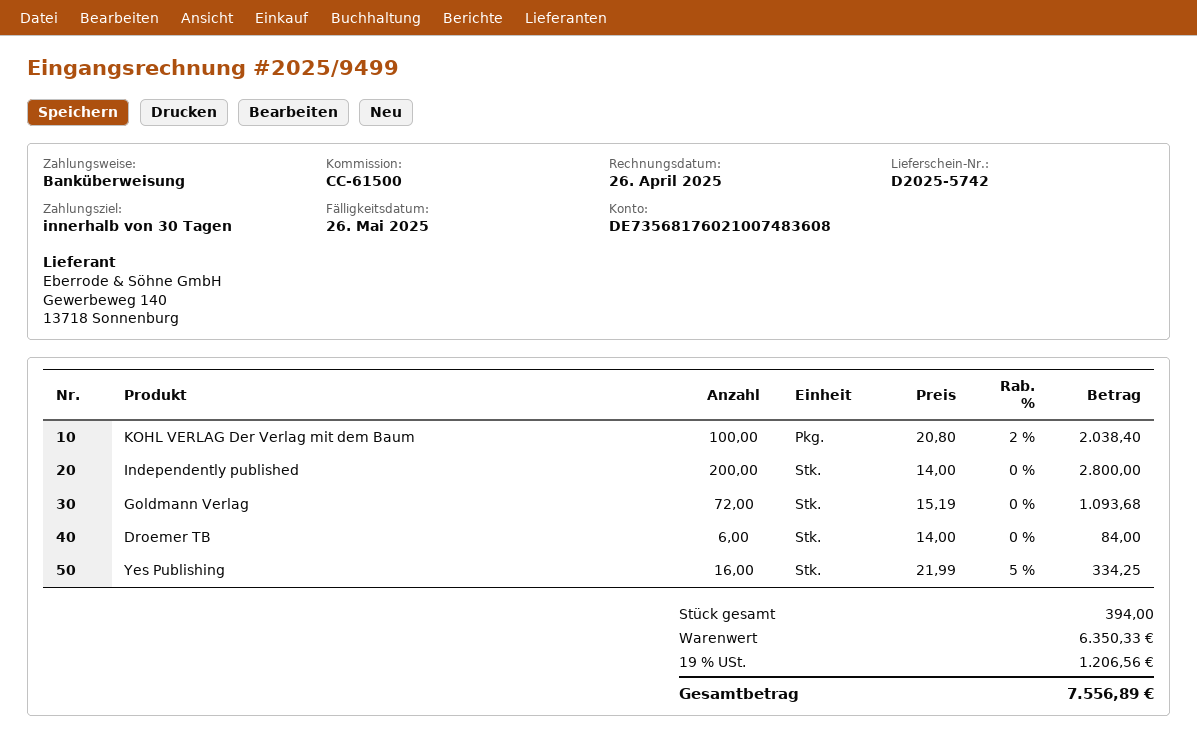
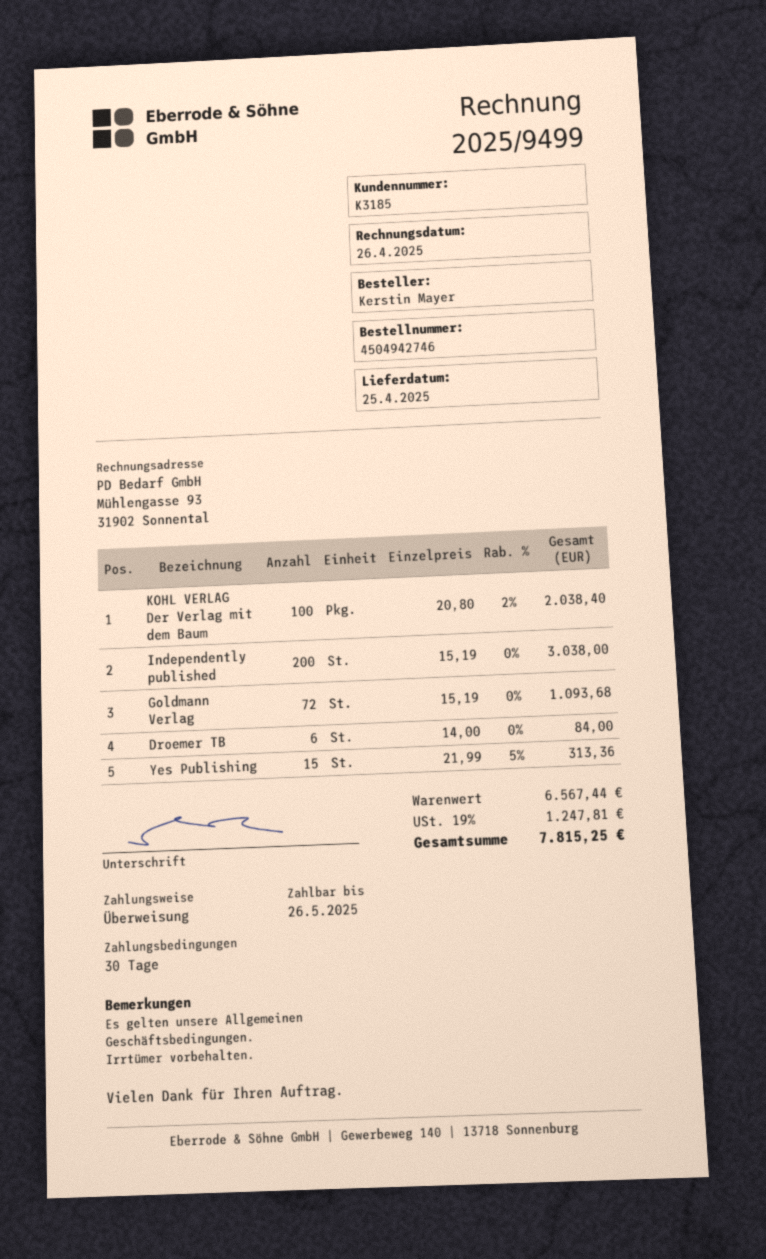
Independently published: 200 x 14.00 = 2800.00 -> 200 x 15.19 = 3038.00
Yes Publishing: 16 x 21.99 - 5% = 334.25 -> 15 x 21.99 - 5% = 313.36
subtotal: 6350.33 -> 6567.44
tax: 19% = 1206.56 -> 19% = 1247.81
total: 7556.89 -> 7815.25

